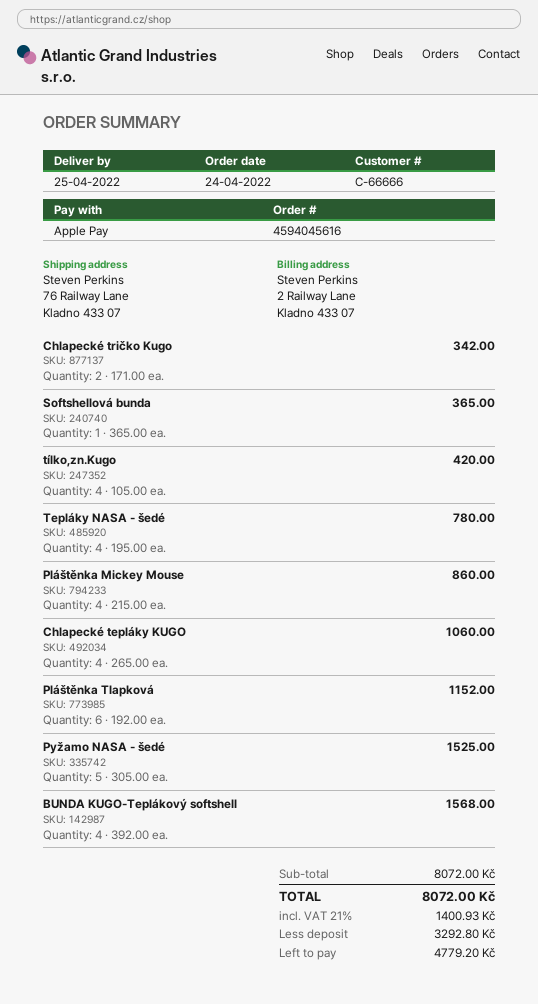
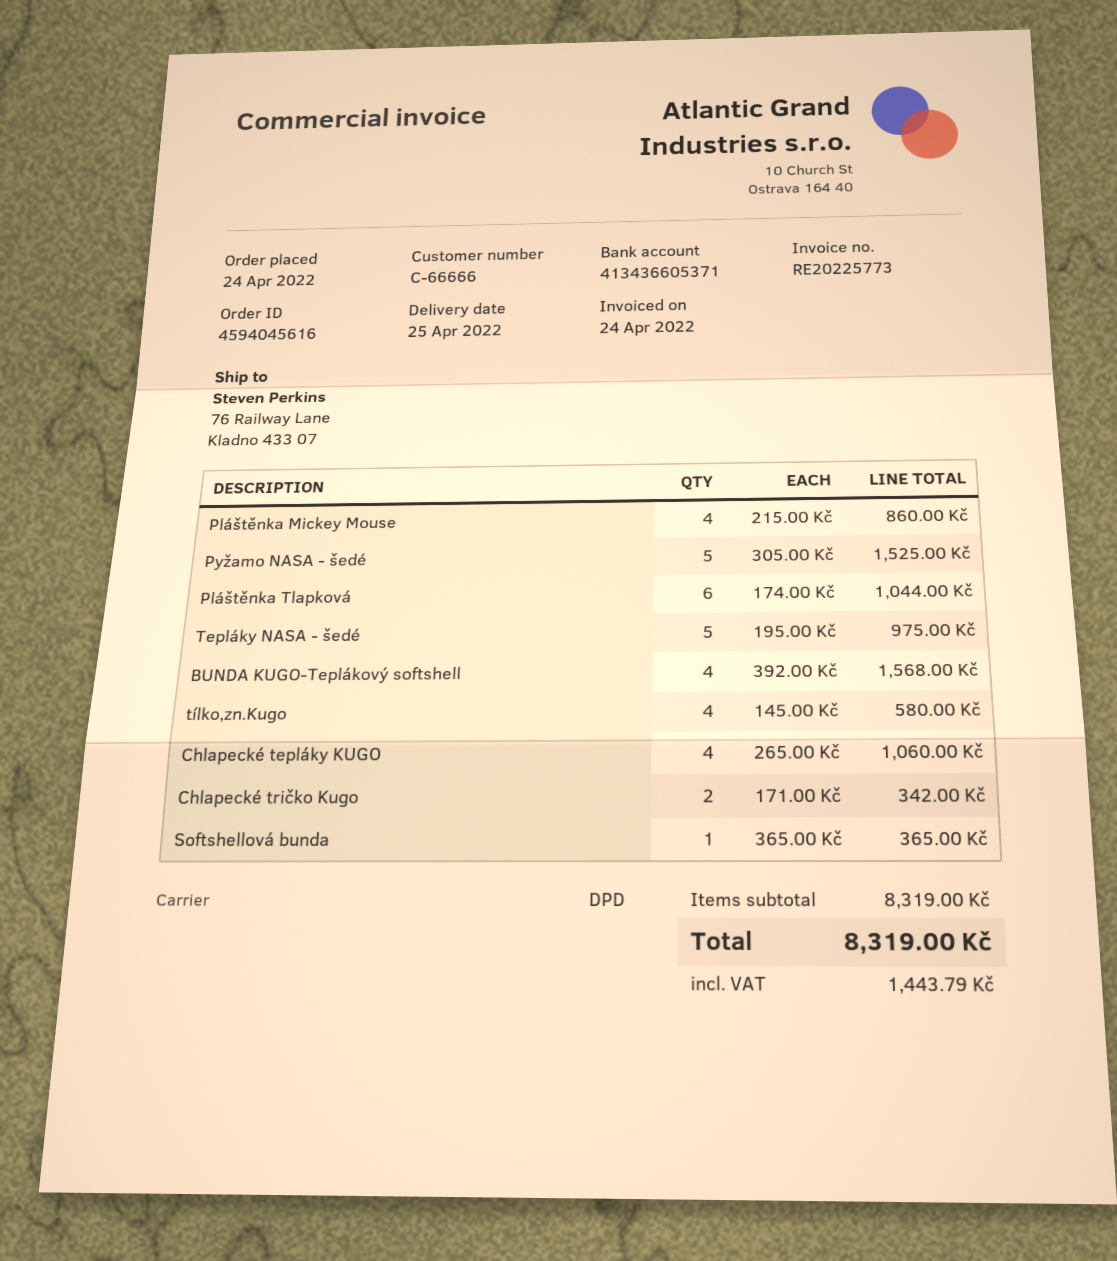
tílko,zn.Kugo: 4 x 105.00 = 420.00 -> 4 x 145.00 = 580.00
Tepláky NASA - šedé: 4 x 195.00 = 780.00 -> 5 x 195.00 = 975.00
Pláštěnka Tlapková: 6 x 192.00 = 1152.00 -> 6 x 174.00 = 1044.00
subtotal: 8072.00 -> 8319.00
tax: 1400.93 -> 1443.79
total: 8072.00 -> 8319.00

